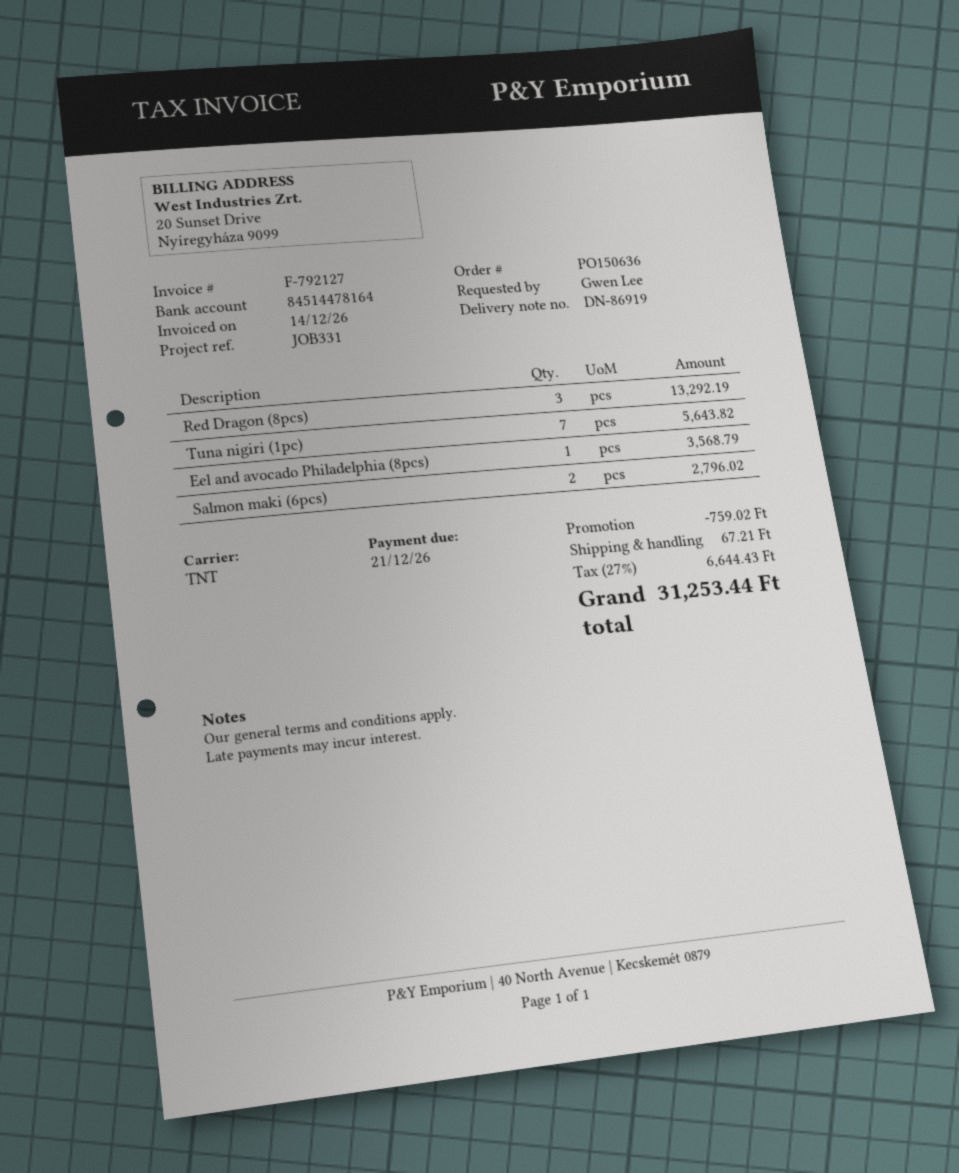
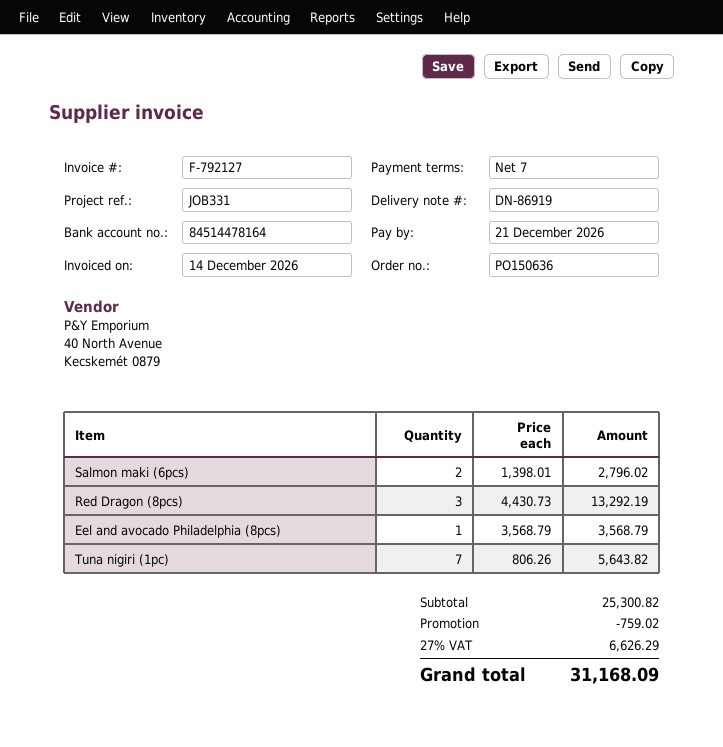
shipping: 67.21 -> none
tax: 27% = 6644.43 -> 27% = 6626.29
total: 31253.44 -> 31168.09

